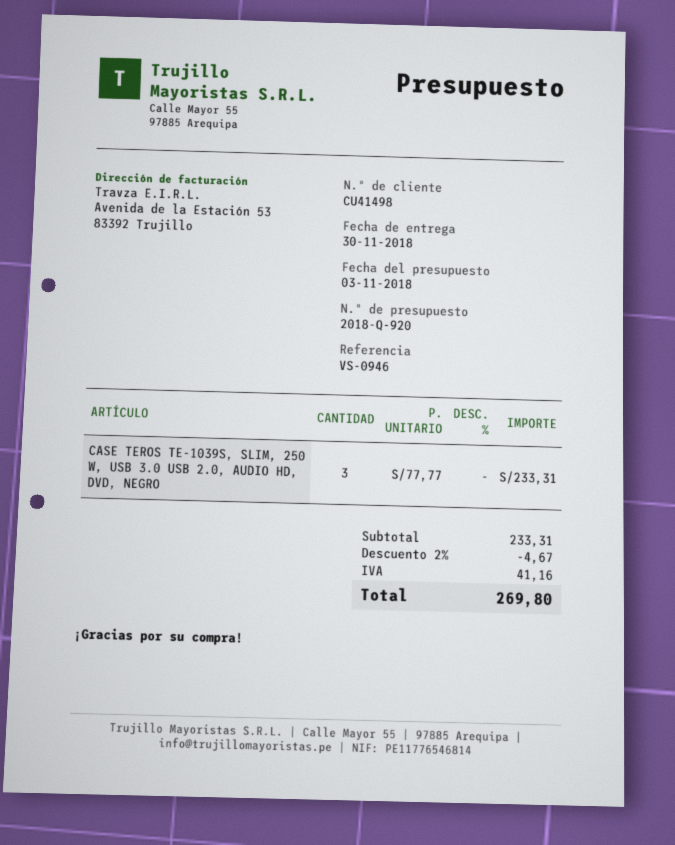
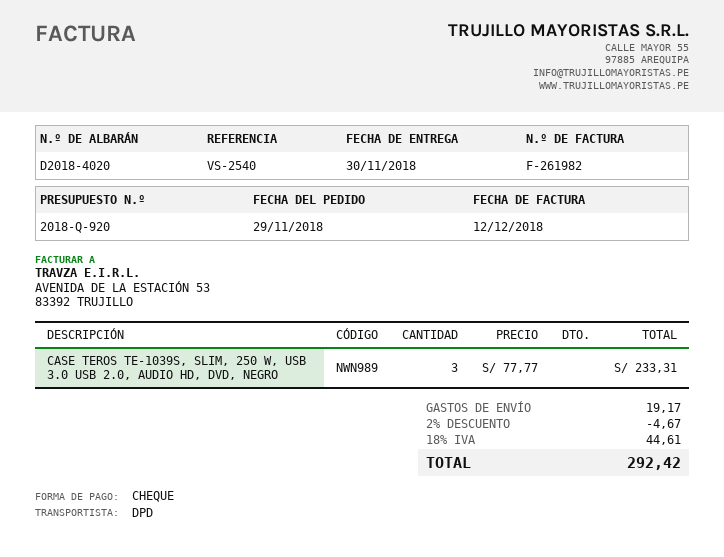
reference: VS-0946 -> VS-2540
shipping: none -> 19.17
tax: 41.16 -> 44.61
total: 269.80 -> 292.42

